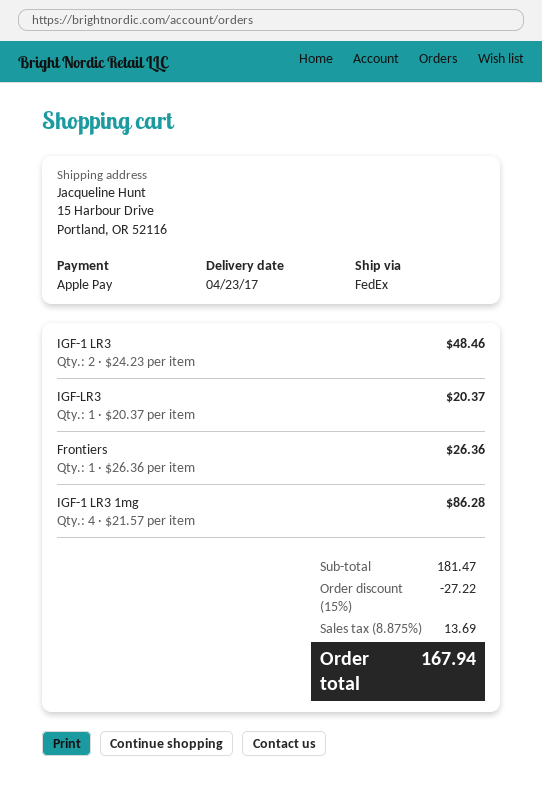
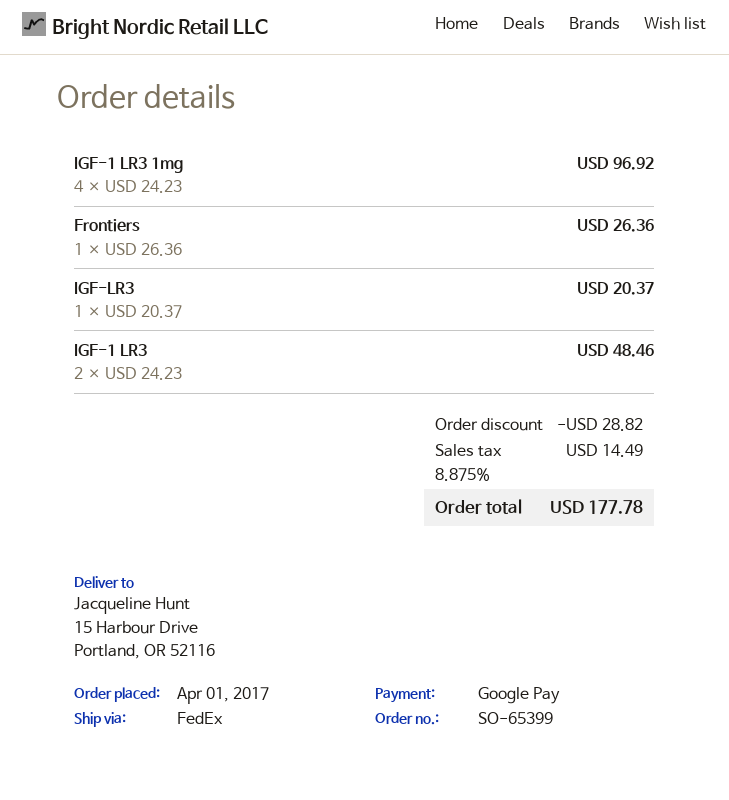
payment method: Apple Pay -> Google Pay
IGF-1 LR3 1mg: 4 x 21.57 = 86.28 -> 4 x 24.23 = 96.92
discount: 27.22 -> 28.82
tax: 8.875% = 13.69 -> 8.875% = 14.49
total: 167.94 -> 177.78

